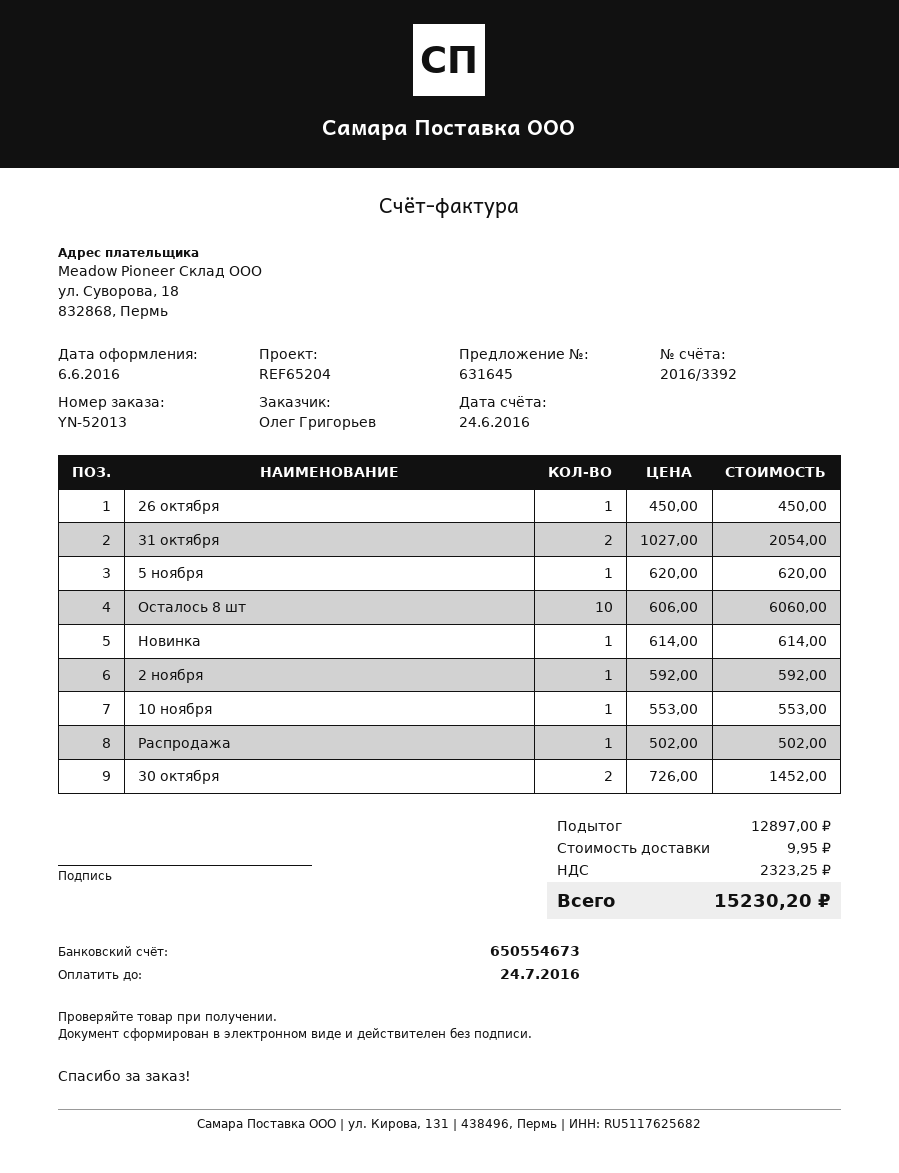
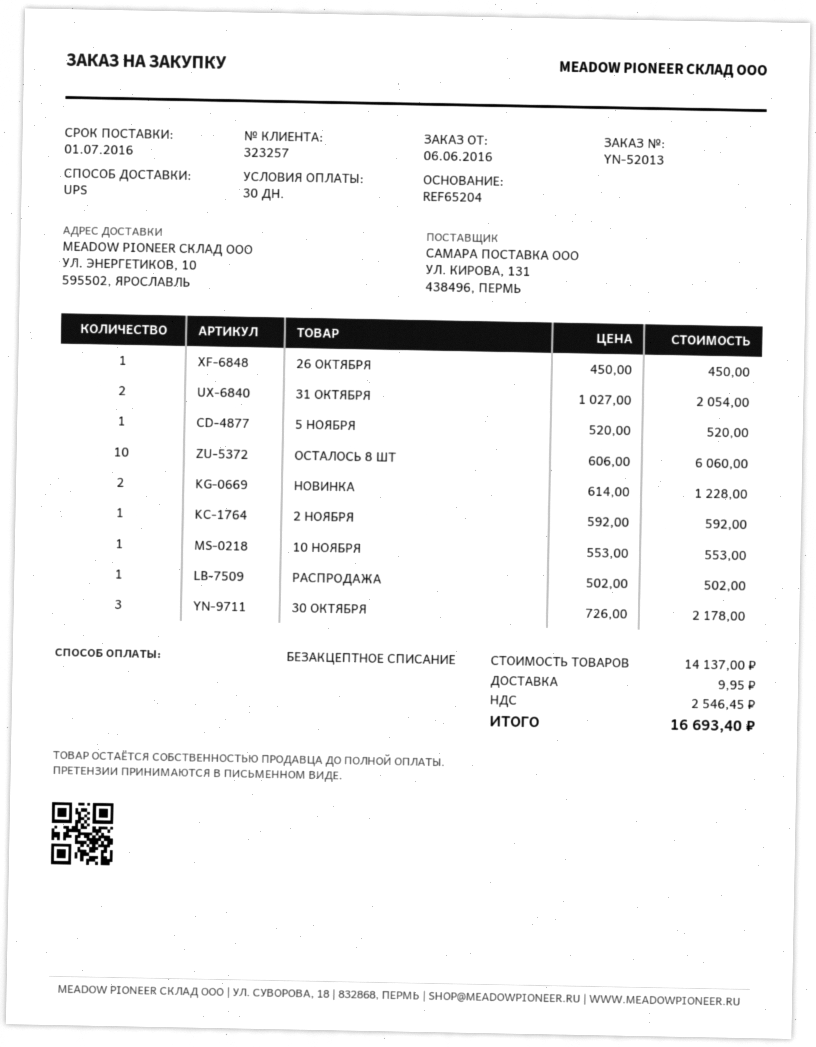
5 ноября: 1 x 620.00 = 620.00 -> 1 x 520.00 = 520.00
Новинка: 1 x 614.00 = 614.00 -> 2 x 614.00 = 1228.00
30 октября: 2 x 726.00 = 1452.00 -> 3 x 726.00 = 2178.00
subtotal: 12897.00 -> 14137.00
tax: 2323.25 -> 2546.45
total: 15230.20 -> 16693.40

